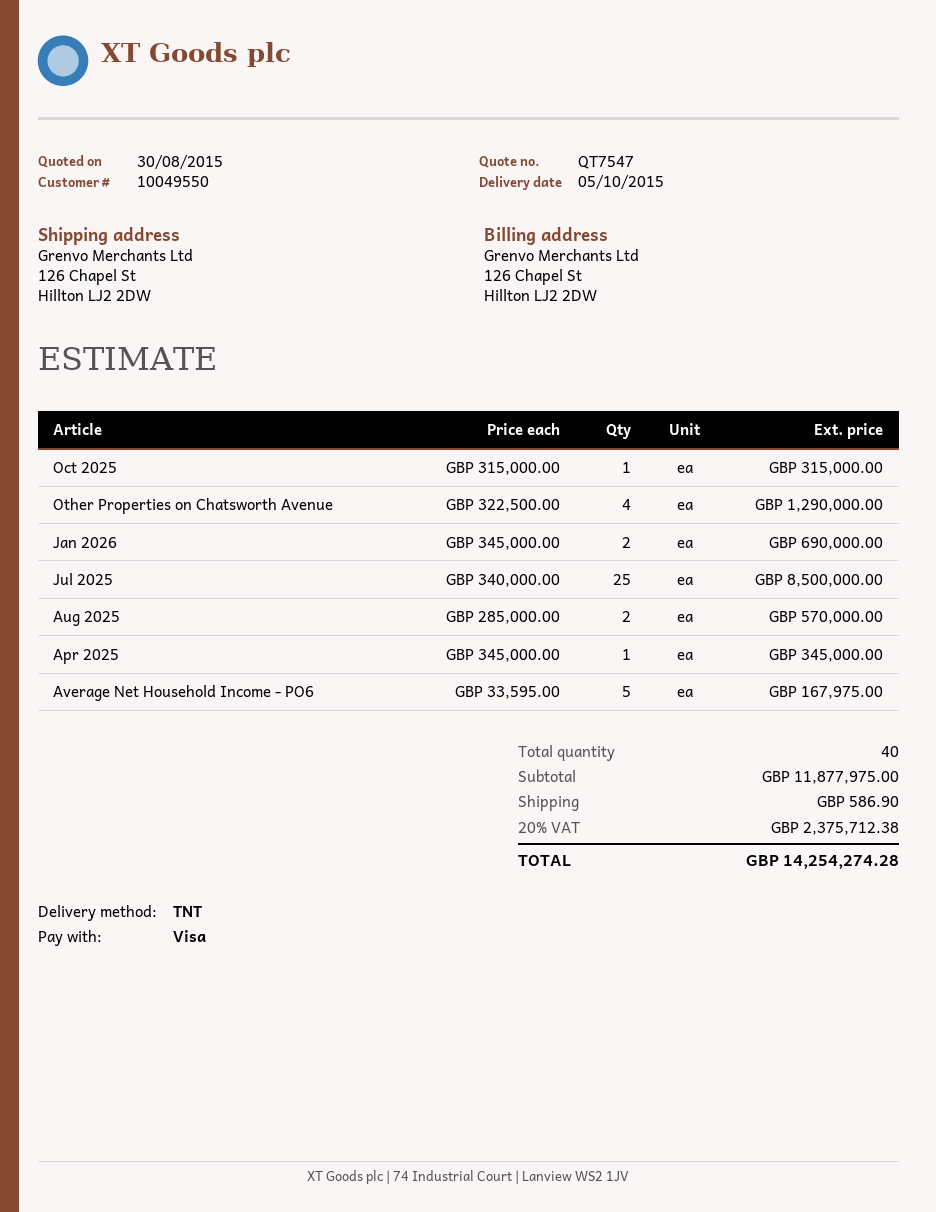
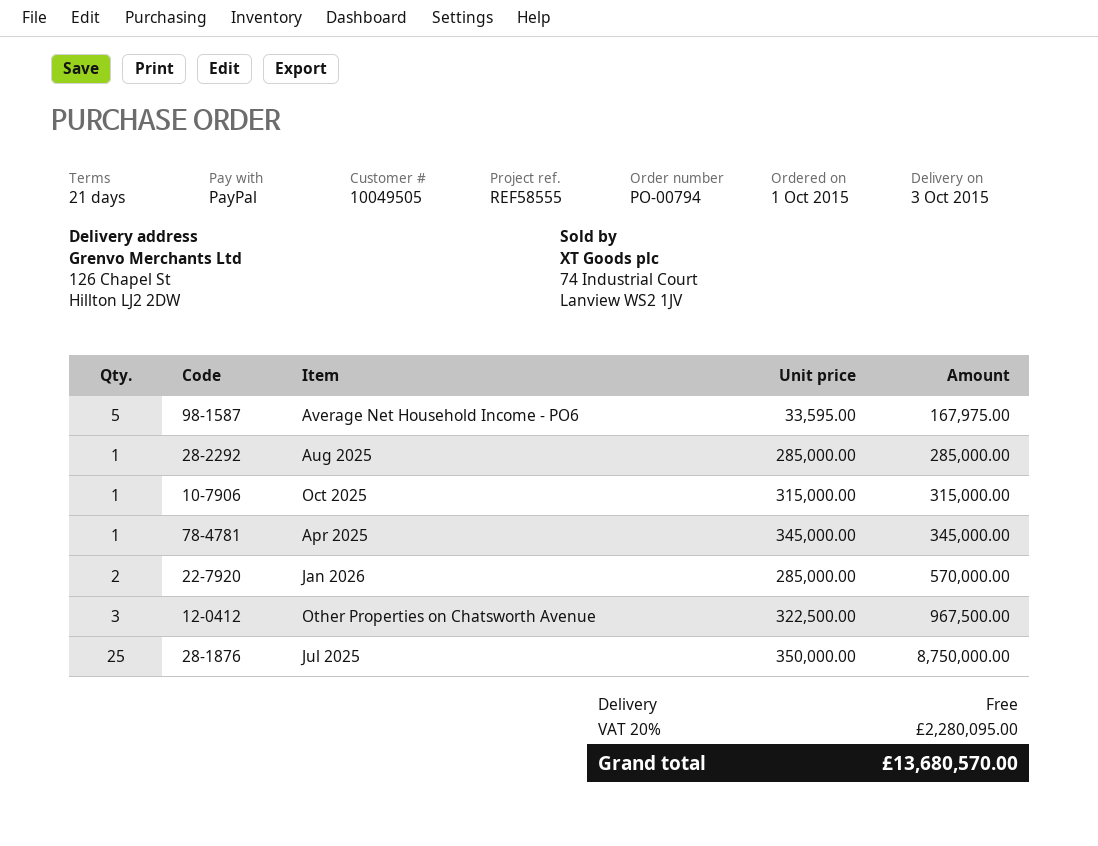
delivery date: 2015-10-05 -> 2015-10-03
customer number: 10049550 -> 10049505
payment method: Visa -> PayPal
Other Properties on Chatsworth Avenue: 4 x 322500.00 = 1290000.00 -> 3 x 322500.00 = 967500.00
Jan 2026: 2 x 345000.00 = 690000.00 -> 2 x 285000.00 = 570000.00
Jul 2025: 25 x 340000.00 = 8500000.00 -> 25 x 350000.00 = 8750000.00
Aug 2025: 2 x 285000.00 = 570000.00 -> 1 x 285000.00 = 285000.00
shipping: 586.90 -> 0.00
tax: 20% = 2375712.38 -> 20% = 2280095.00
total: 14254274.28 -> 13680570.00

